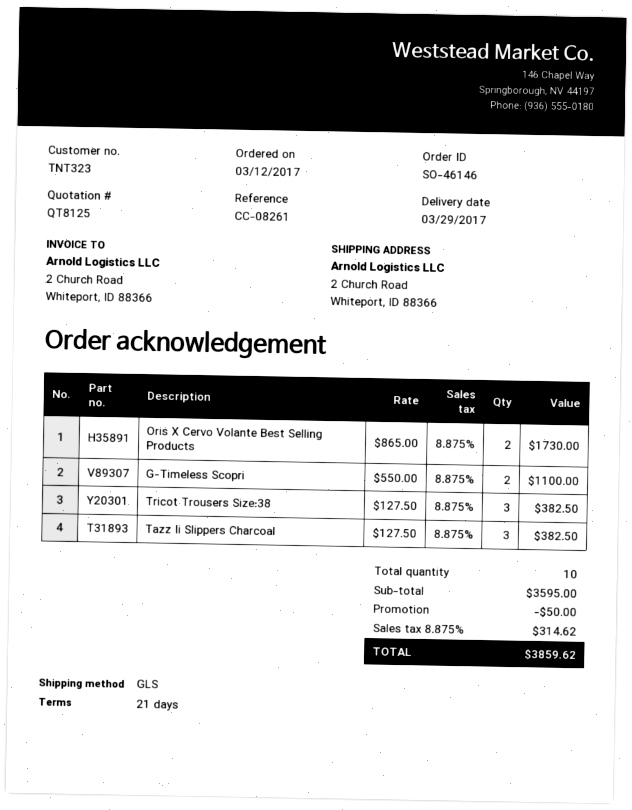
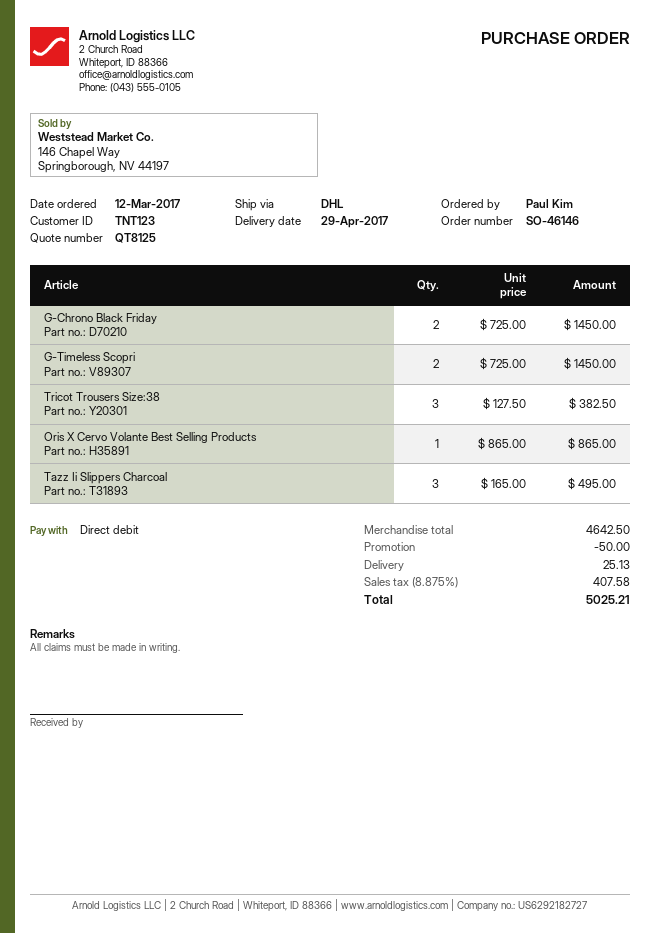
delivery date: 2017-03-29 -> 2017-04-29
customer number: TNT323 -> TNT123
shipping method: GLS -> DHL
Oris X Cervo Volante Best Selling Products: 2 x 865.00 = 1730.00 -> 1 x 865.00 = 865.00
G-Timeless Scopri: 2 x 550.00 = 1100.00 -> 2 x 725.00 = 1450.00
Tazz Ii Slippers Charcoal: 3 x 127.50 = 382.50 -> 3 x 165.00 = 495.00
G-Chrono Black Friday: none -> 2 x 725.00 = 1450.00
subtotal: 3595.00 -> 4642.50
shipping: none -> 25.13
tax: 8.875% = 314.62 -> 8.875% = 407.58
total: 3859.62 -> 5025.21

